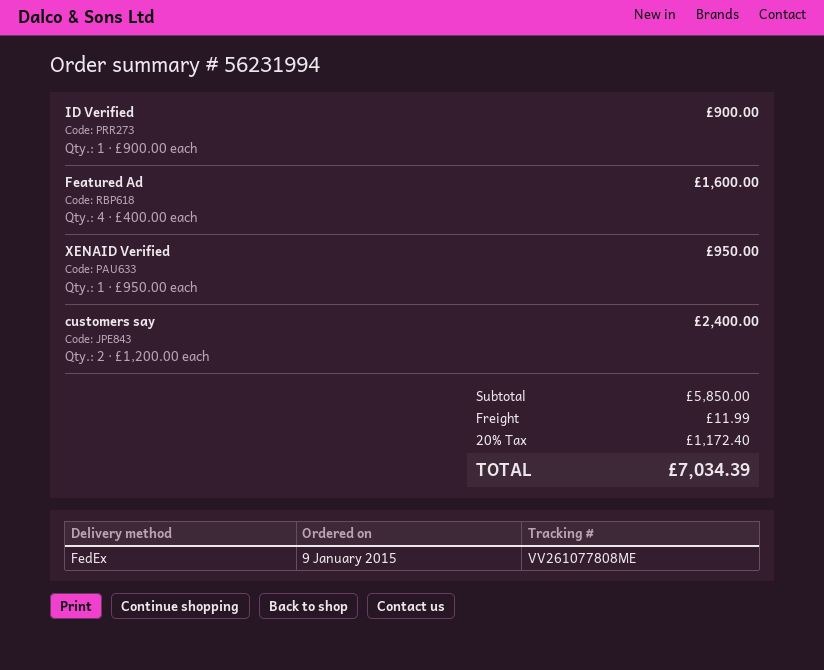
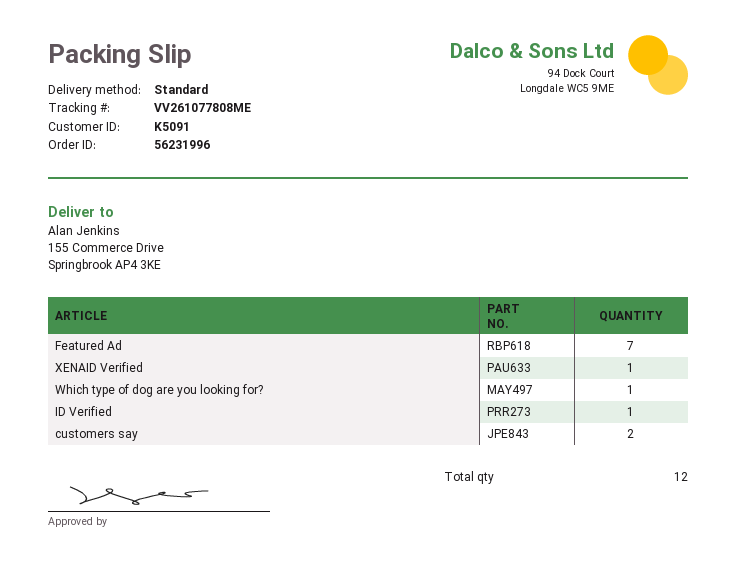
order number: 56231994 -> 56231996
shipping method: FedEx -> standard
Featured Ad: 4 -> 7
Which type of dog are you looking for?: none -> 1

